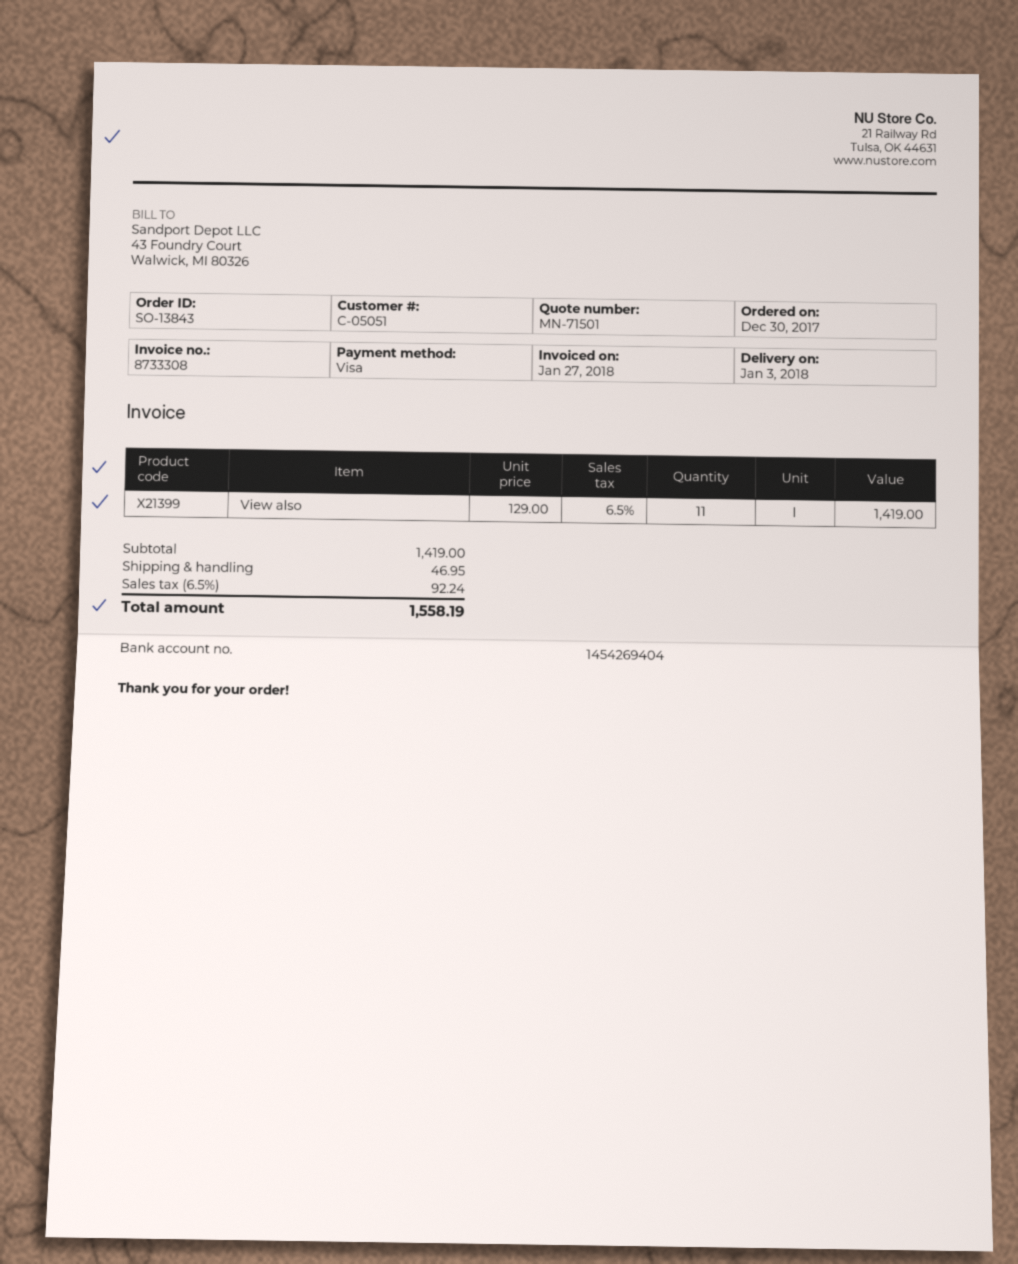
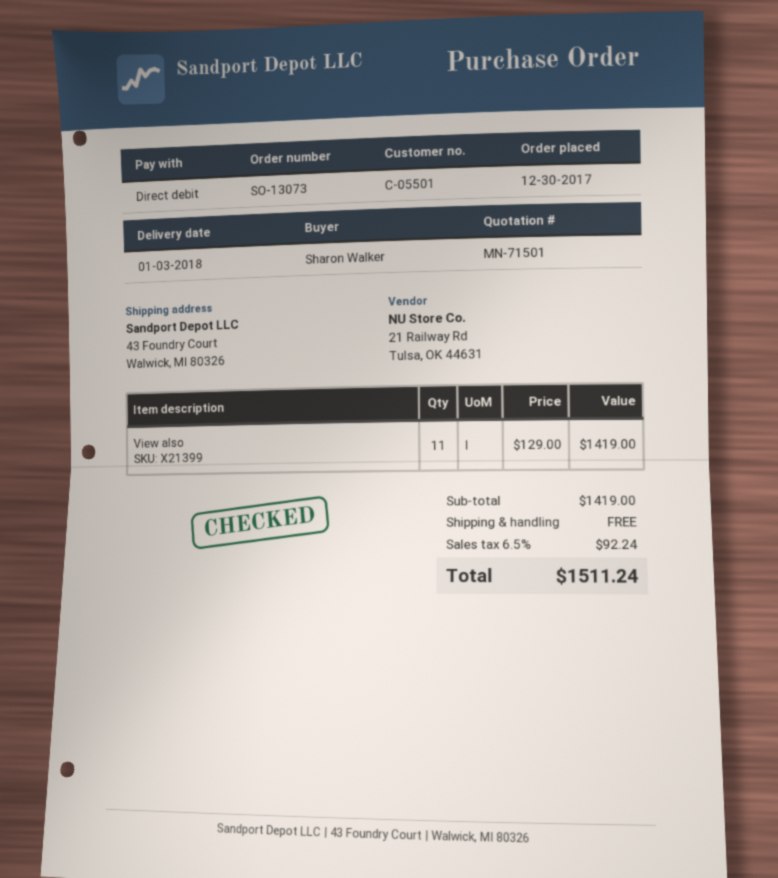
order number: SO-13843 -> SO-13073
customer number: C-05051 -> C-05501
payment method: Visa -> direct debit
shipping: 46.95 -> 0.00
total: 1558.19 -> 1511.24

